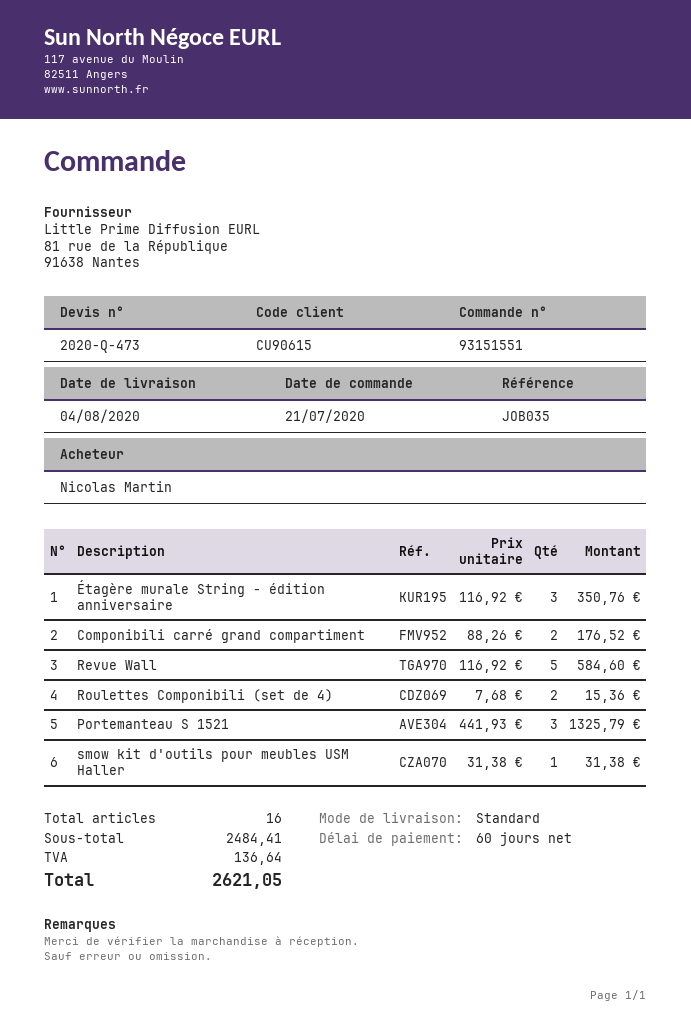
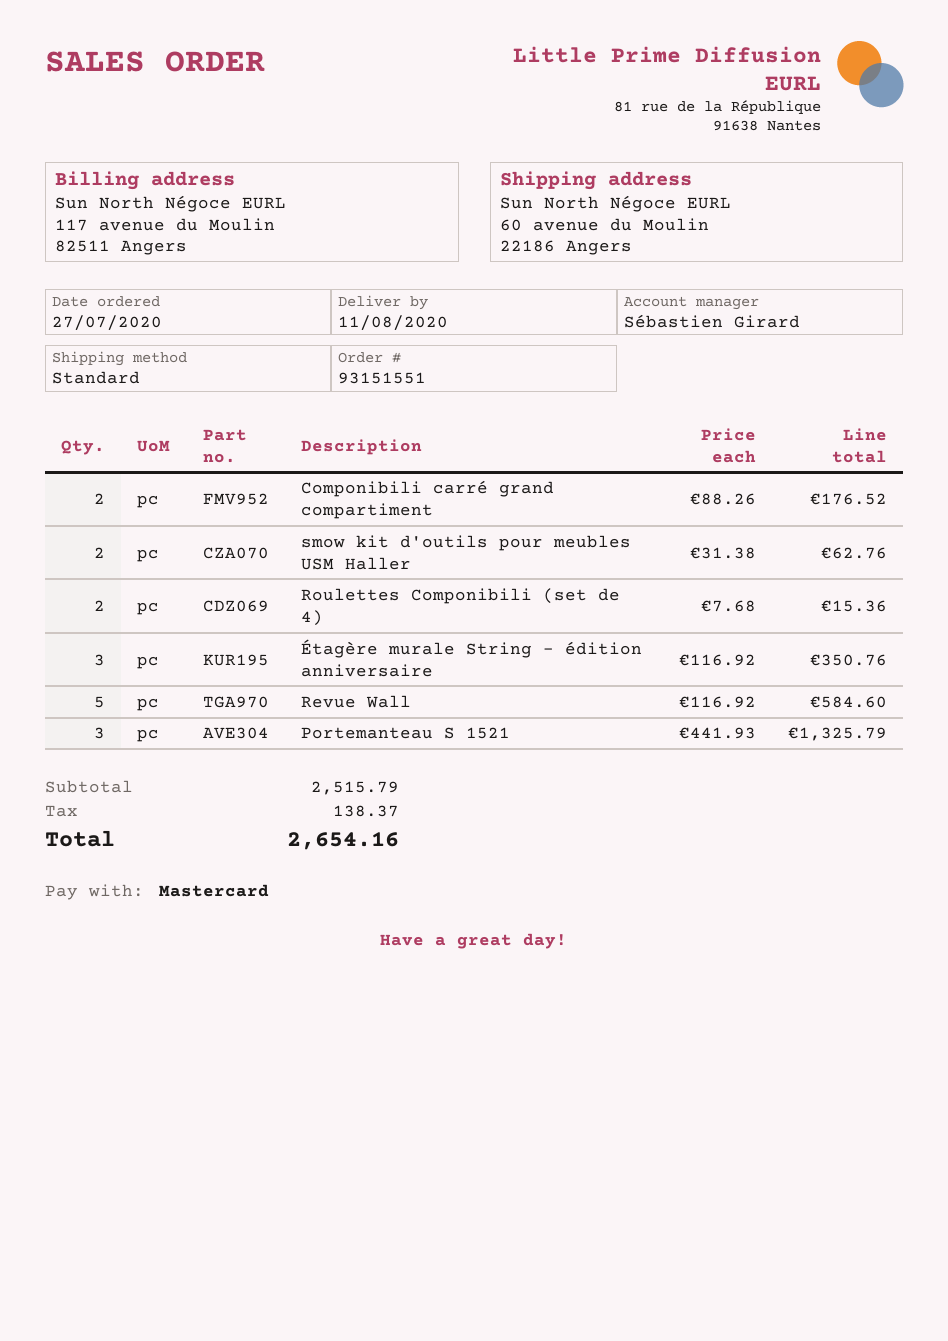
order date: 2020-07-21 -> 2020-07-27
delivery date: 2020-08-04 -> 2020-08-11
smow kit d'outils pour meubles USM Haller: 1 x 31.38 = 31.38 -> 2 x 31.38 = 62.76
subtotal: 2484.41 -> 2515.79
tax: 136.64 -> 138.37
total: 2621.05 -> 2654.16

